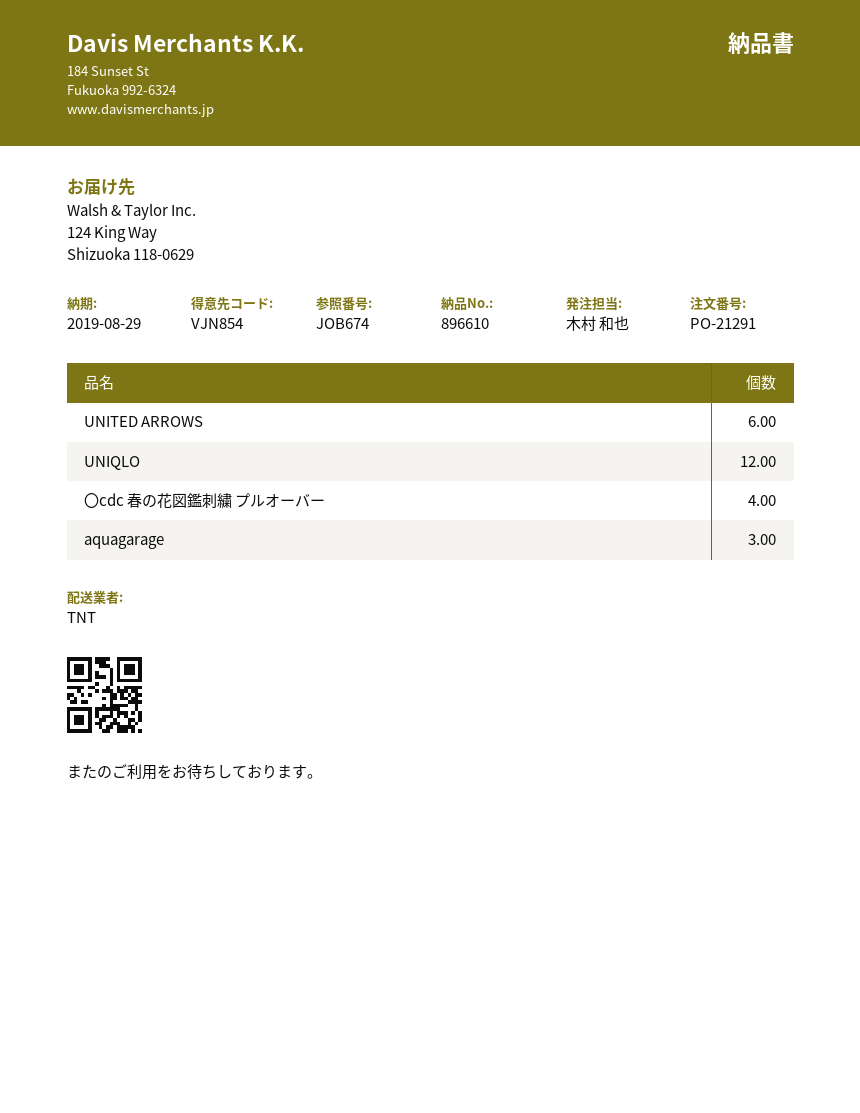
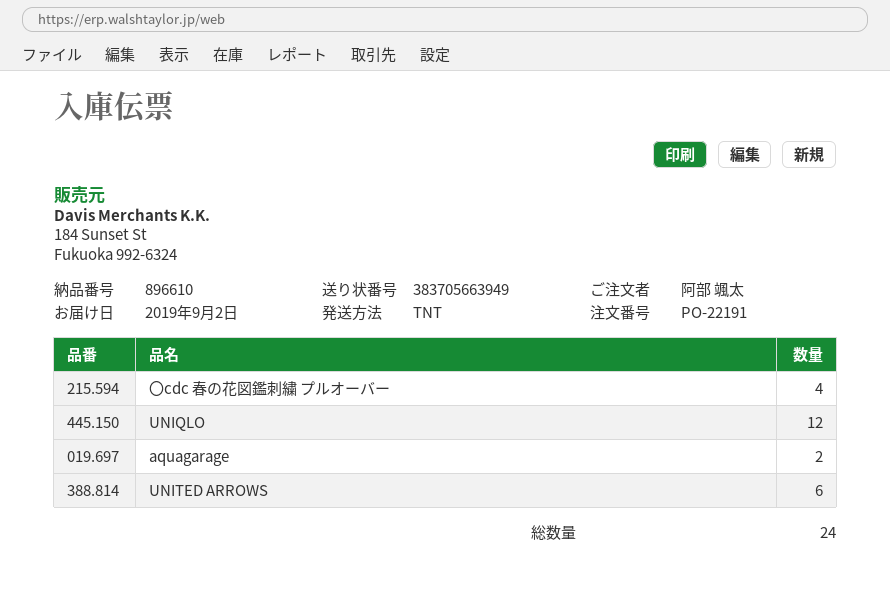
order number: PO-21291 -> PO-22191
delivery date: 2019-08-29 -> 2019-09-02
ordered by: 木村 和也 -> 阿部 颯太
aquagarage: 3 -> 2

